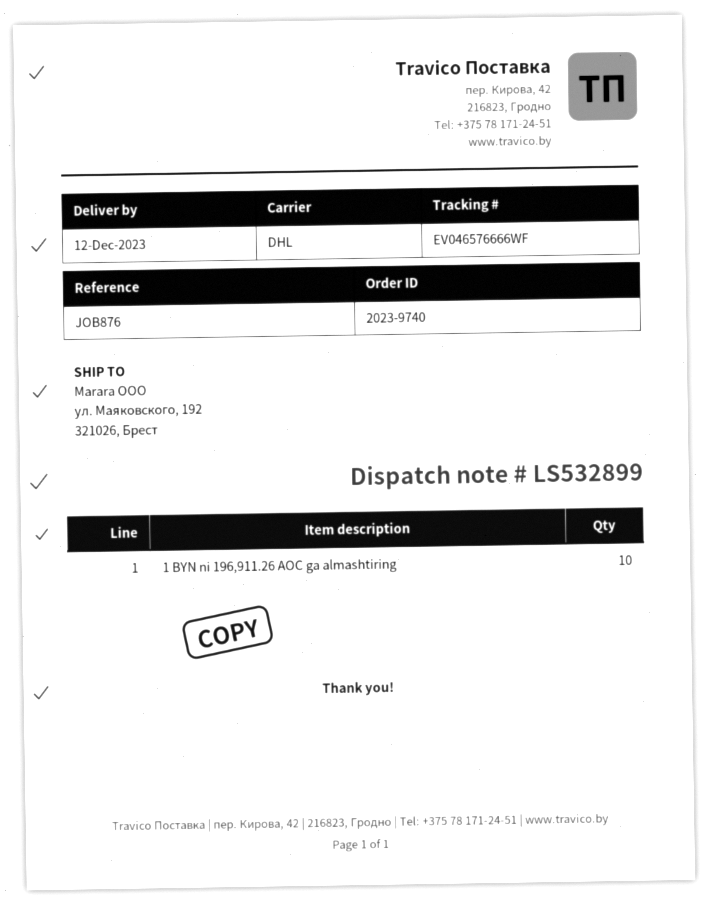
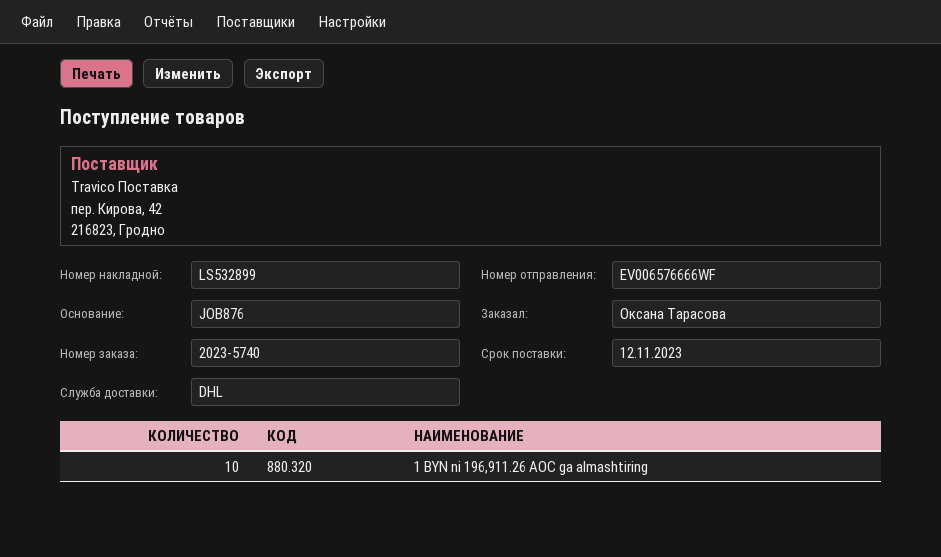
order number: 2023-9740 -> 2023-5740
delivery date: 2023-12-12 -> 2023-11-12
tracking number: EV046576666WF -> EV006576666WF

